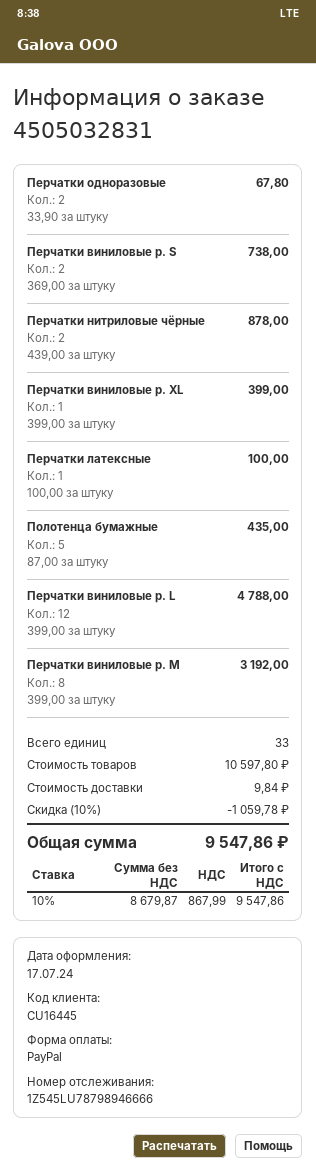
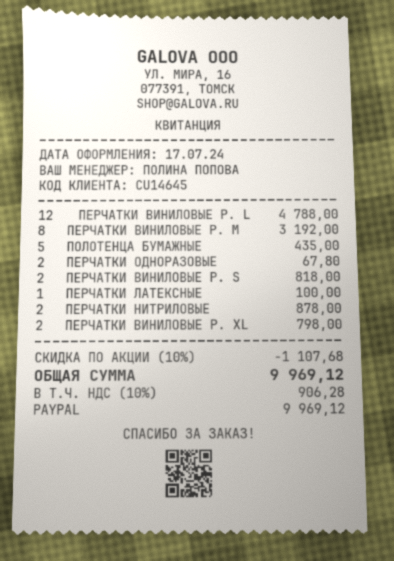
customer number: CU16445 -> CU14645
Перчатки виниловые р. S: 2 for 738.00 -> 2 for 818.00
Перчатки виниловые р. XL: 1 for 399.00 -> 2 for 798.00
discount: 10% = 1059.78 -> 10% = 1107.68
shipping: 9.84 -> none
tax: 10% = 867.99 -> 10% = 906.28
total: 9547.86 -> 9969.12

